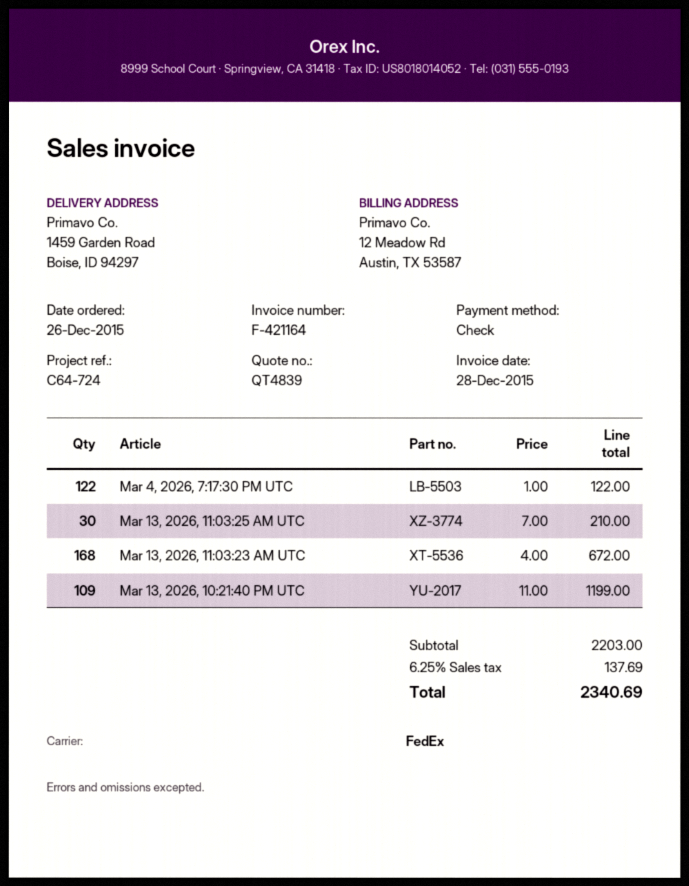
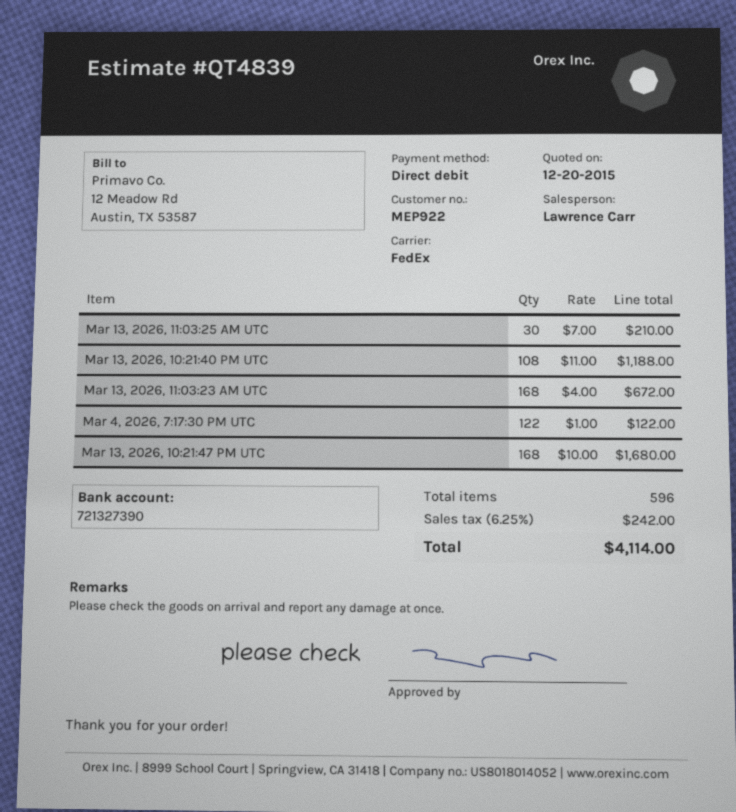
payment method: cheque -> direct debit
Mar 13, 2026, 10:21:40 PM UTC: 109 x 11.00 = 1199.00 -> 108 x 11.00 = 1188.00
Mar 13, 2026, 10:21:47 PM UTC: none -> 168 x 10.00 = 1680.00
tax: 6.25% = 137.69 -> 6.25% = 242.00
total: 2340.69 -> 4114.00

